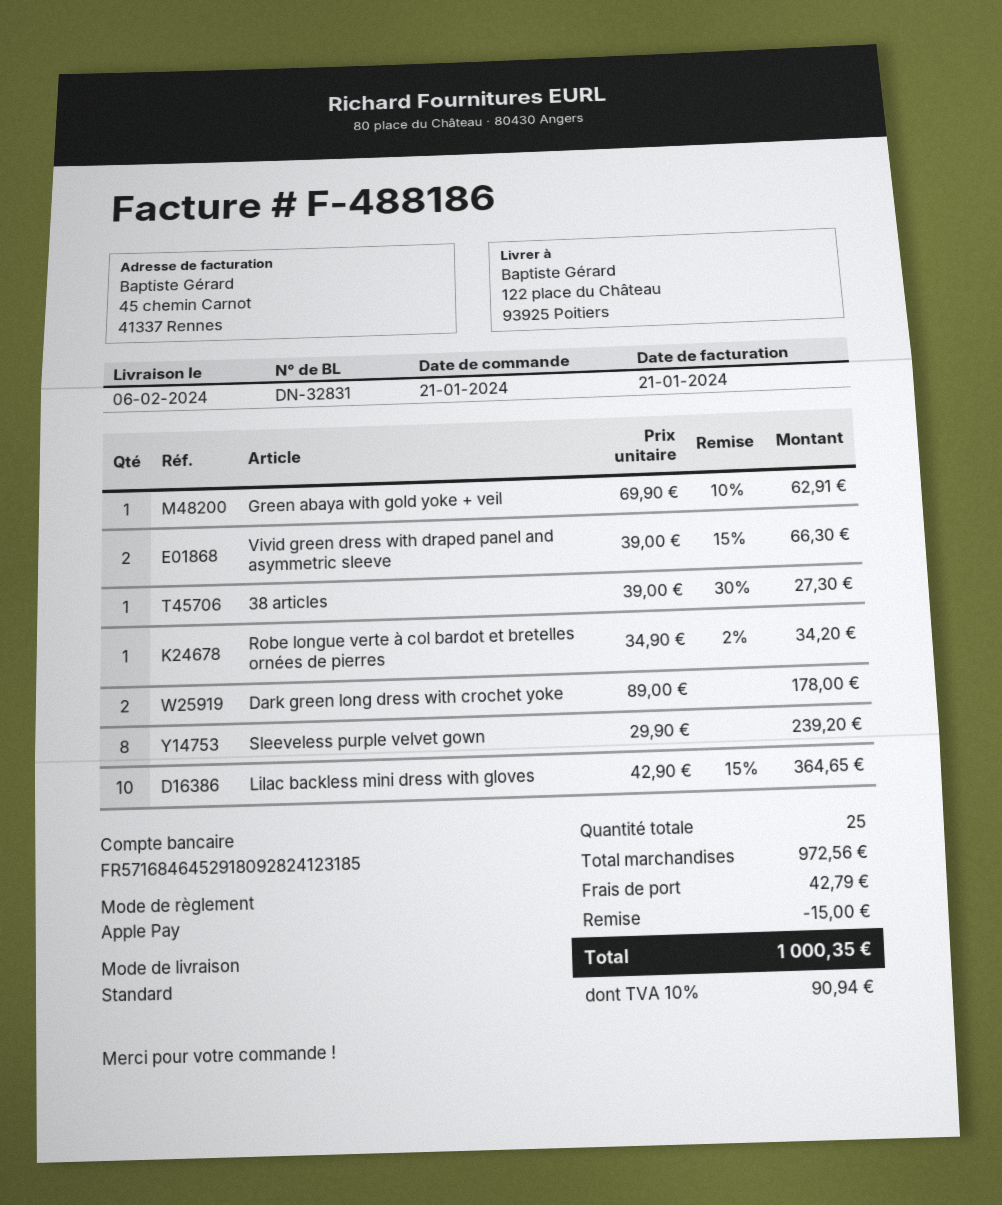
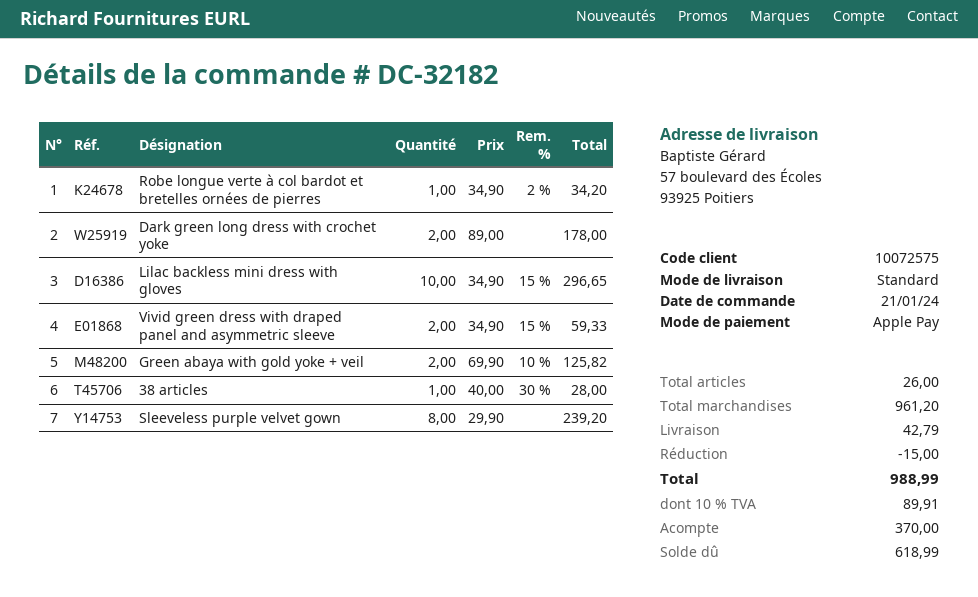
ship to: 122 place du Château, 93925 Poitiers -> 57 boulevard des Écoles, 93925 Poitiers
Green abaya with gold yoke + veil: 1 x 69.90 - 10% = 62.91 -> 2 x 69.90 - 10% = 125.82
Vivid green dress with draped panel and asymmetric sleeve: 2 x 39.00 - 15% = 66.30 -> 2 x 34.90 - 15% = 59.33
38 articles: 1 x 39.00 - 30% = 27.30 -> 1 x 40.00 - 30% = 28.00
Lilac backless mini dress with gloves: 10 x 42.90 - 15% = 364.65 -> 10 x 34.90 - 15% = 296.65
total quantity: 25 -> 26
subtotal: 972.56 -> 961.20
tax: 10% = 90.94 -> 10% = 89.91
total: 1000.35 -> 988.99

